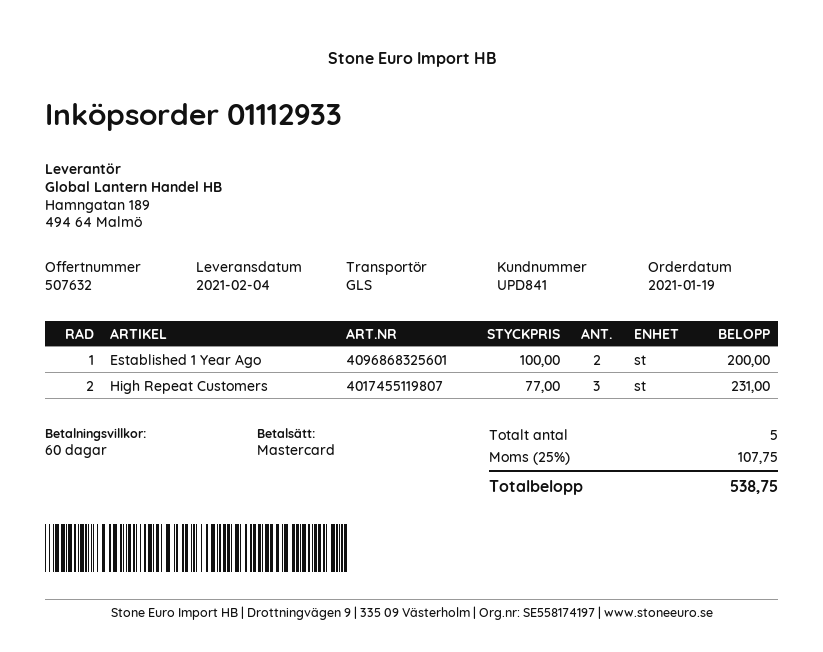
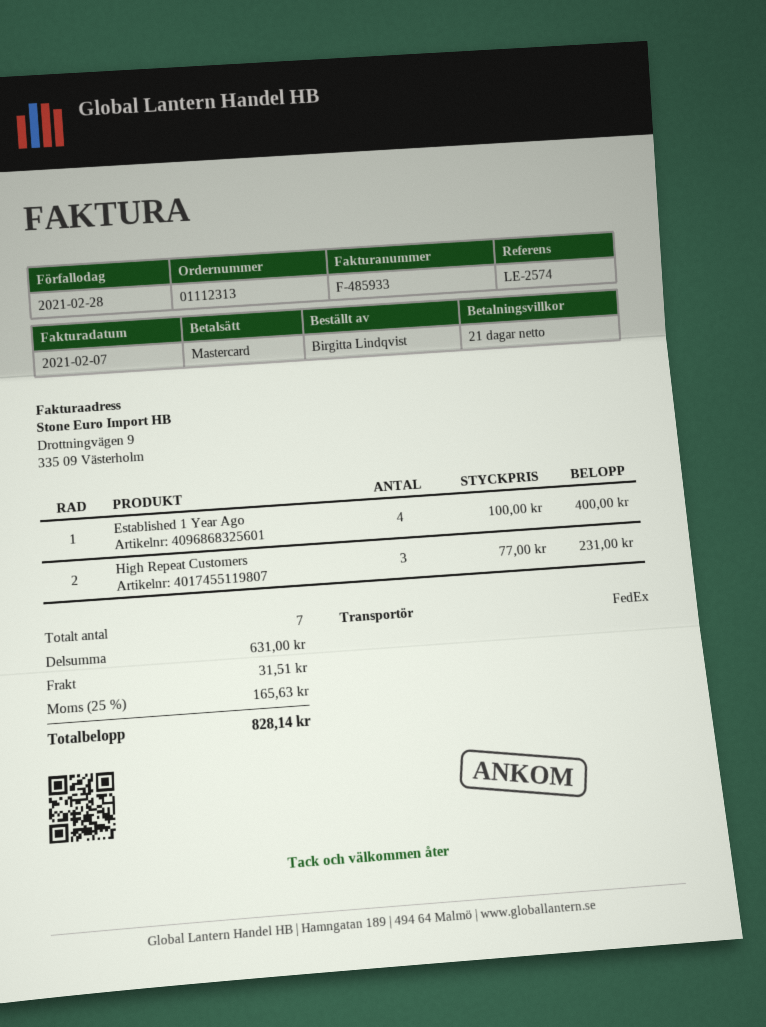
order number: 01112933 -> 01112313
payment terms: 60 days -> 21 days
shipping method: GLS -> FedEx
Established 1 Year Ago: 2 x 100.00 = 200.00 -> 4 x 100.00 = 400.00
total quantity: 5 -> 7
shipping: none -> 31.51
tax: 25% = 107.75 -> 25% = 165.63
total: 538.75 -> 828.14

